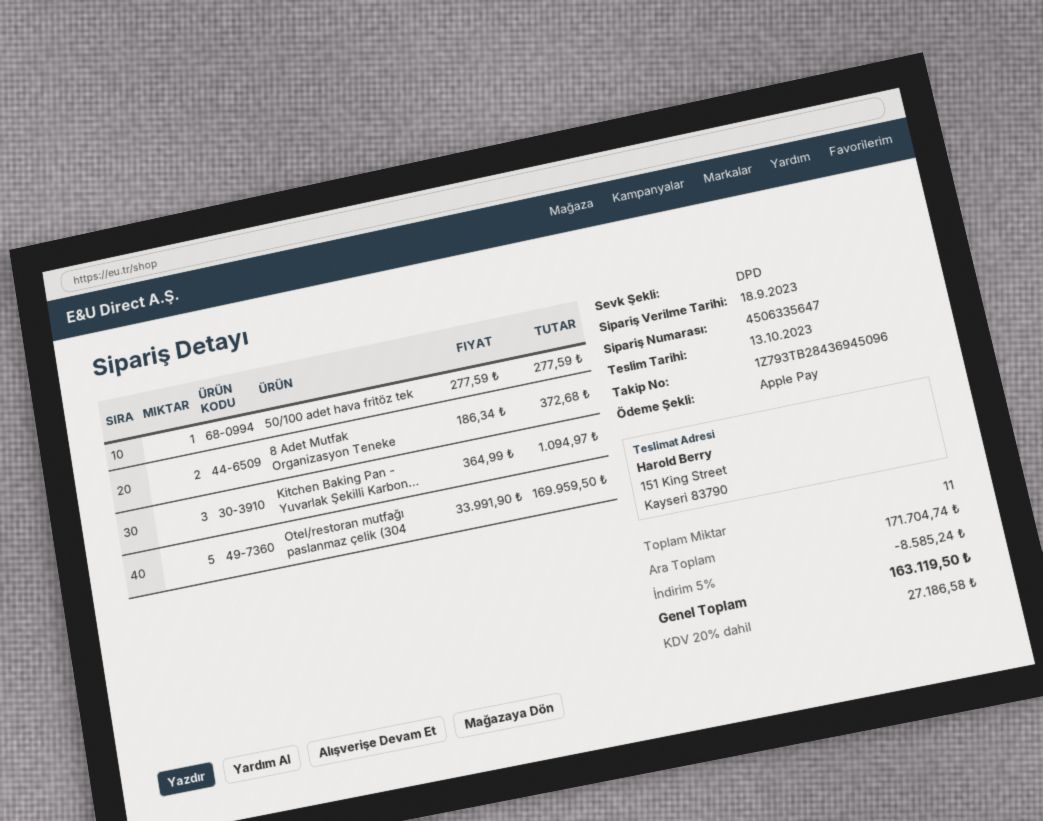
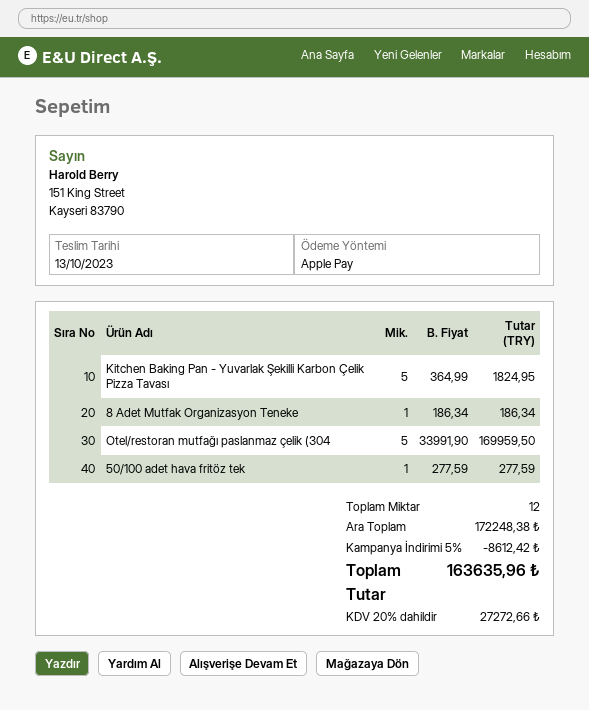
8 Adet Mutfak Organizasyon Teneke: 2 x 186.34 = 372.68 -> 1 x 186.34 = 186.34
Kitchen Baking Pan - Yuvarlak Şekilli Karbon...: 3 x 364.99 = 1094.97 -> 5 x 364.99 = 1824.95
total quantity: 11 -> 12
subtotal: 171704.74 -> 172248.38
discount: 5% = 8585.24 -> 5% = 8612.42
tax: 20% = 27186.58 -> 20% = 27272.66
total: 163119.50 -> 163635.96

